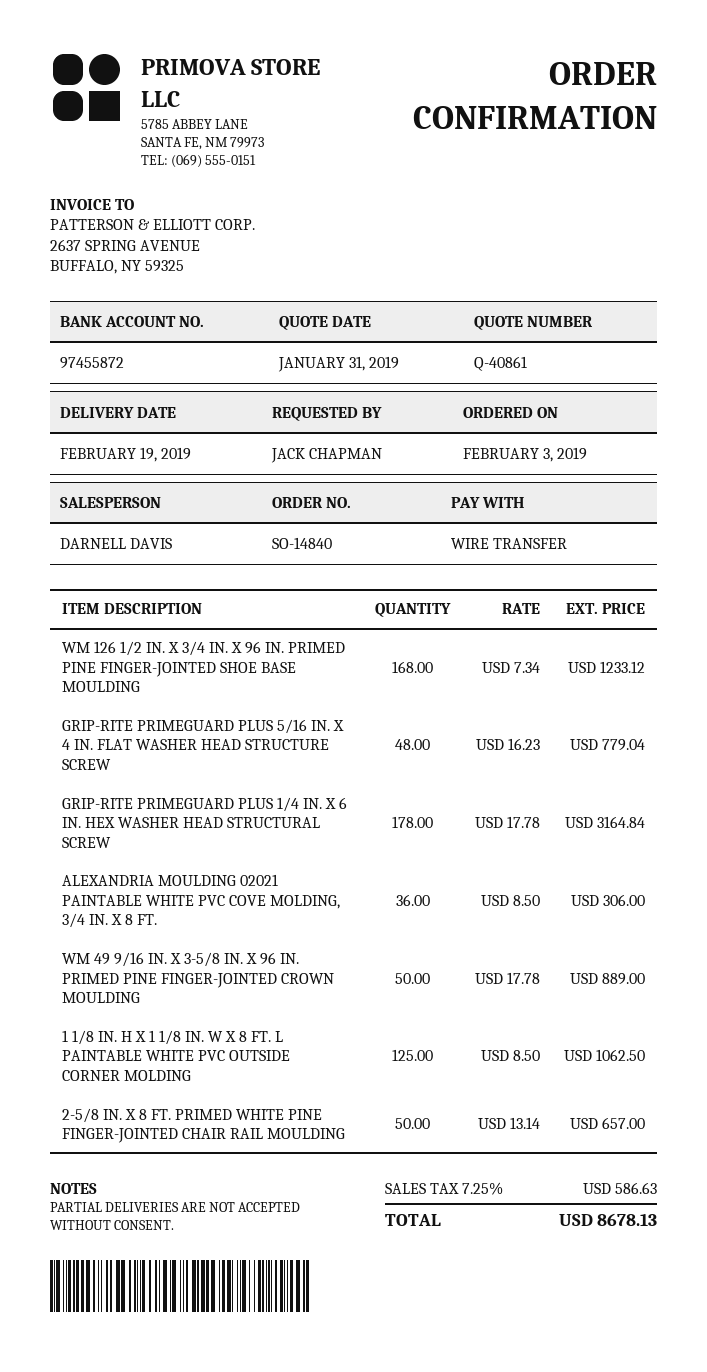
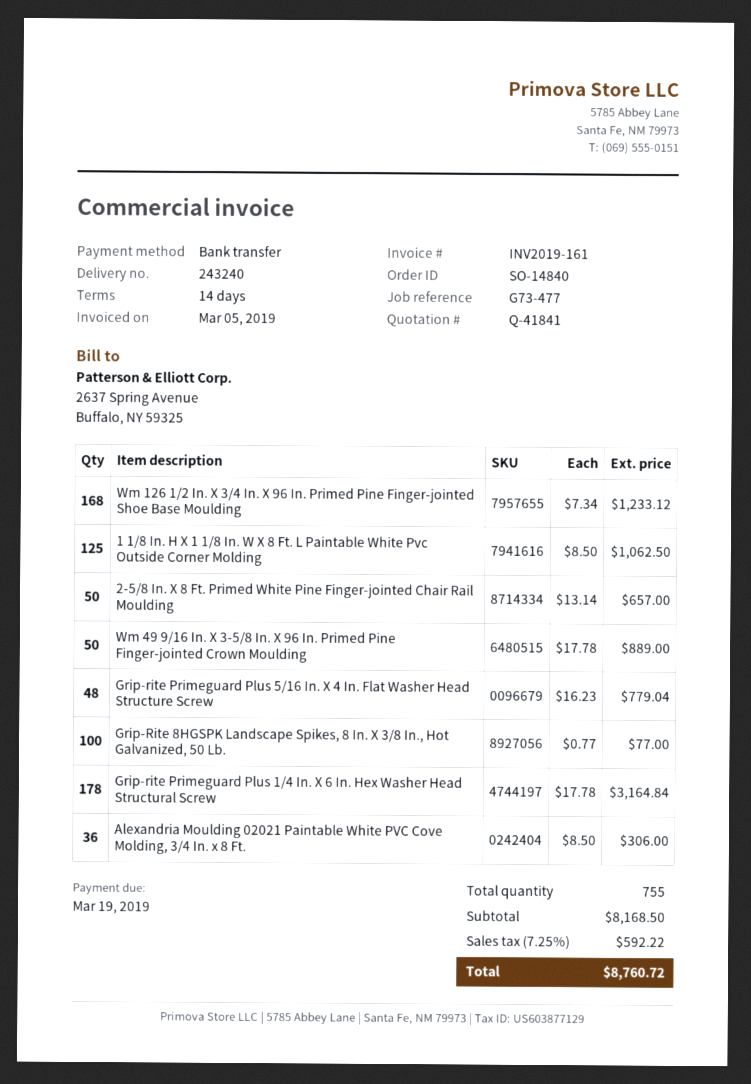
quote number: Q-40861 -> Q-41841
Grip-Rite 8HGSPK Landscape Spikes, 8 In. X 3/8 In., Hot Galvanized, 50 Lb.: none -> 100 x 0.77 = 77.00
tax: 7.25% = 586.63 -> 7.25% = 592.22
total: 8678.13 -> 8760.72

